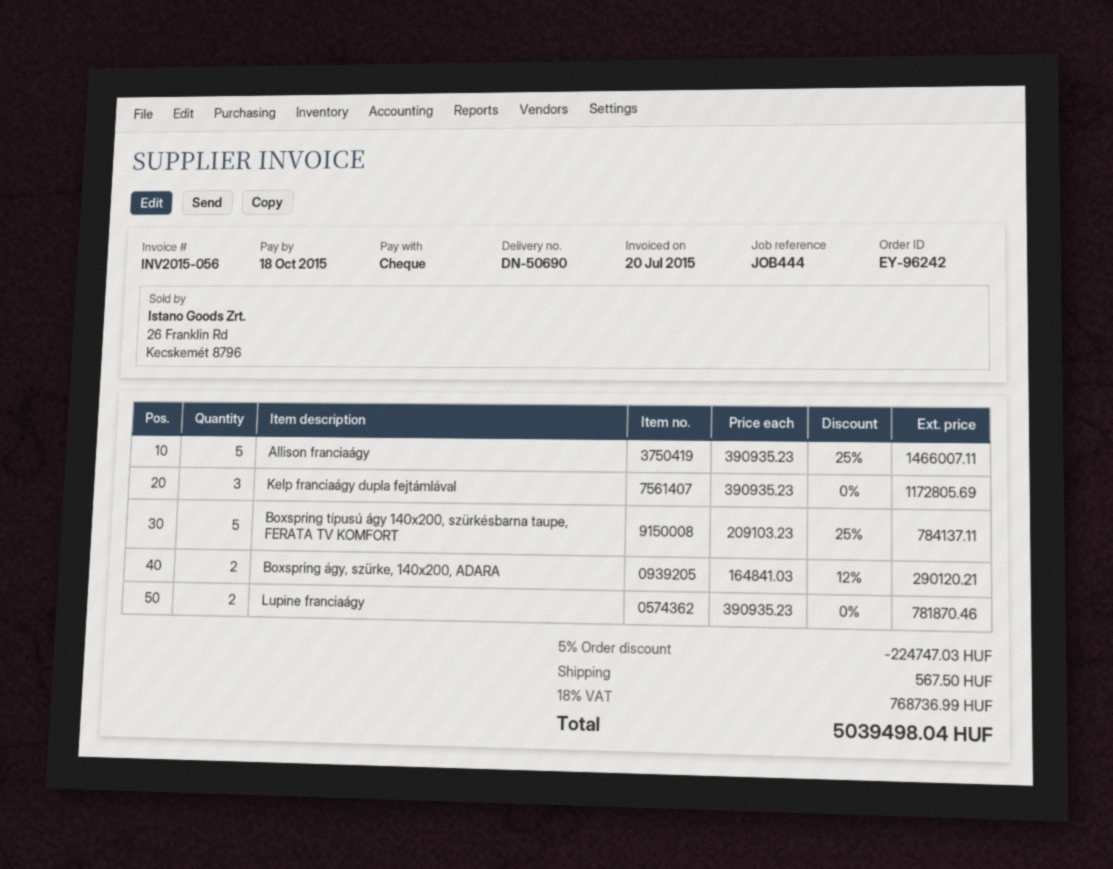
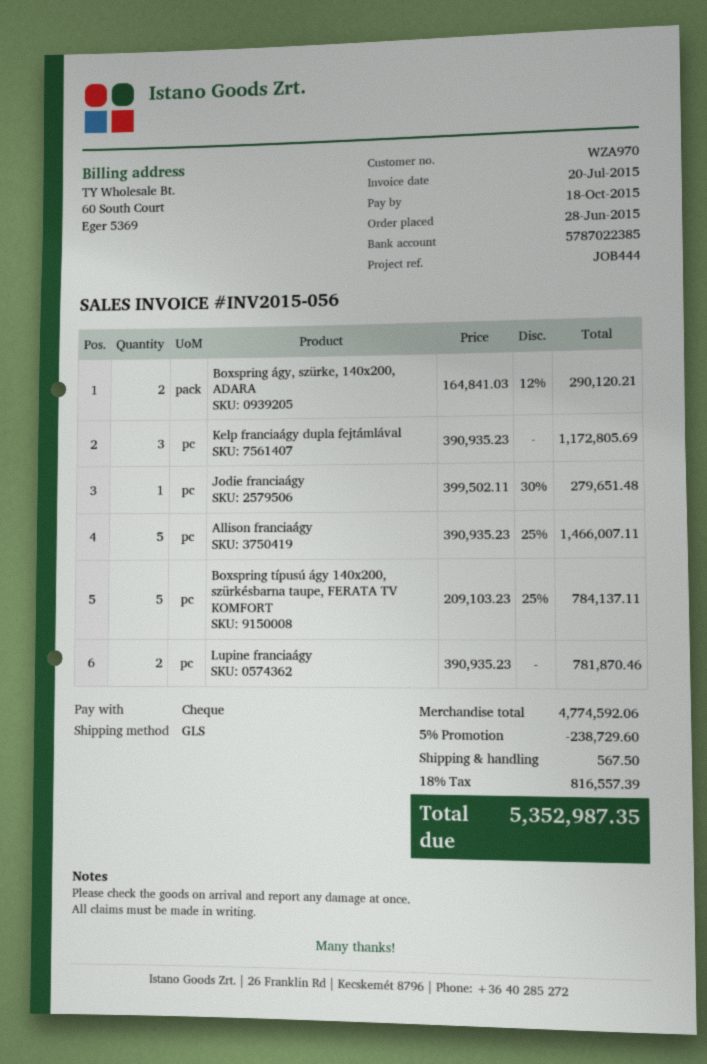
Jodie franciaágy: none -> 1 x 399502.11 - 30% = 279651.48
discount: 5% = 224747.03 -> 5% = 238729.60
tax: 18% = 768736.99 -> 18% = 816557.39
total: 5039498.04 -> 5352987.35

